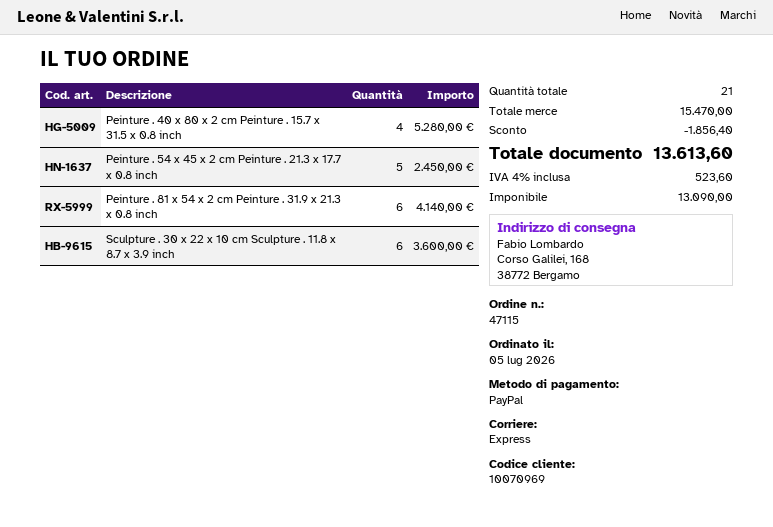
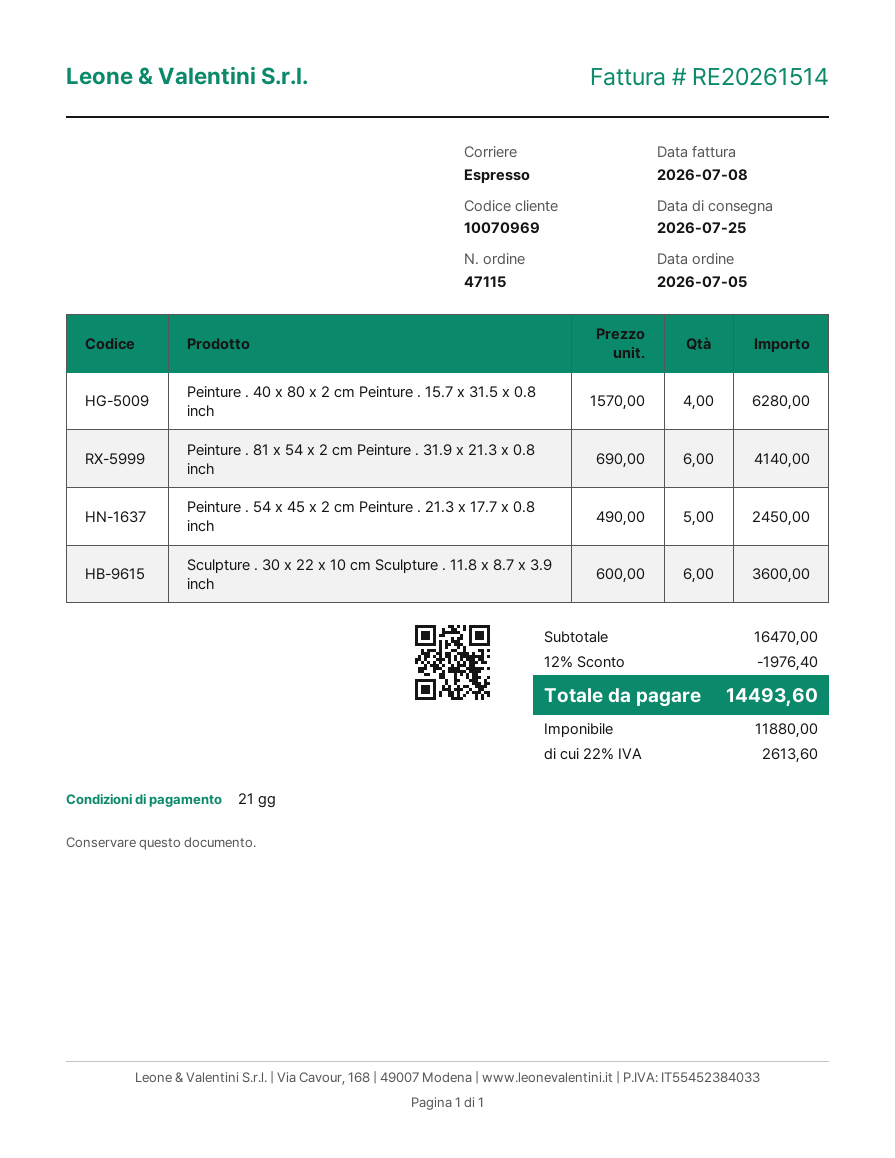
Peinture . 40 x 80 x 2 cm Peinture . 15.7 x 31.5 x 0.8 inch: 4 for 5280.00 -> 4 for 6280.00
subtotal: 15470.00 -> 16470.00
discount: 1856.40 -> 1976.40
net: 13090.00 -> 11880.00
tax: 4% = 523.60 -> 22% = 2613.60
total: 13613.60 -> 14493.60

